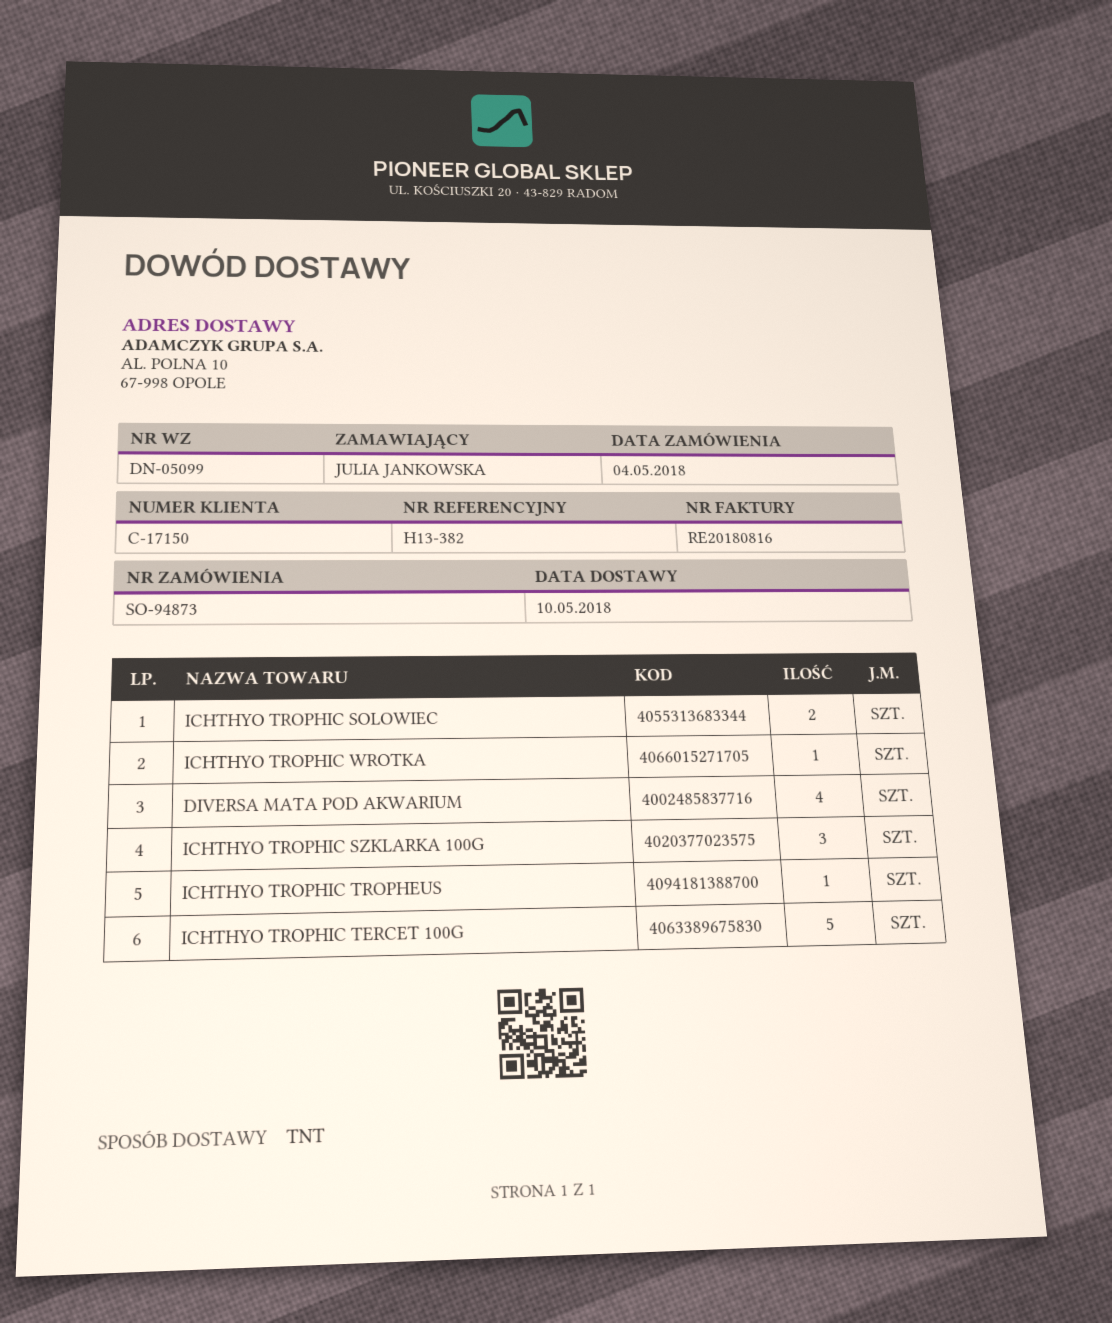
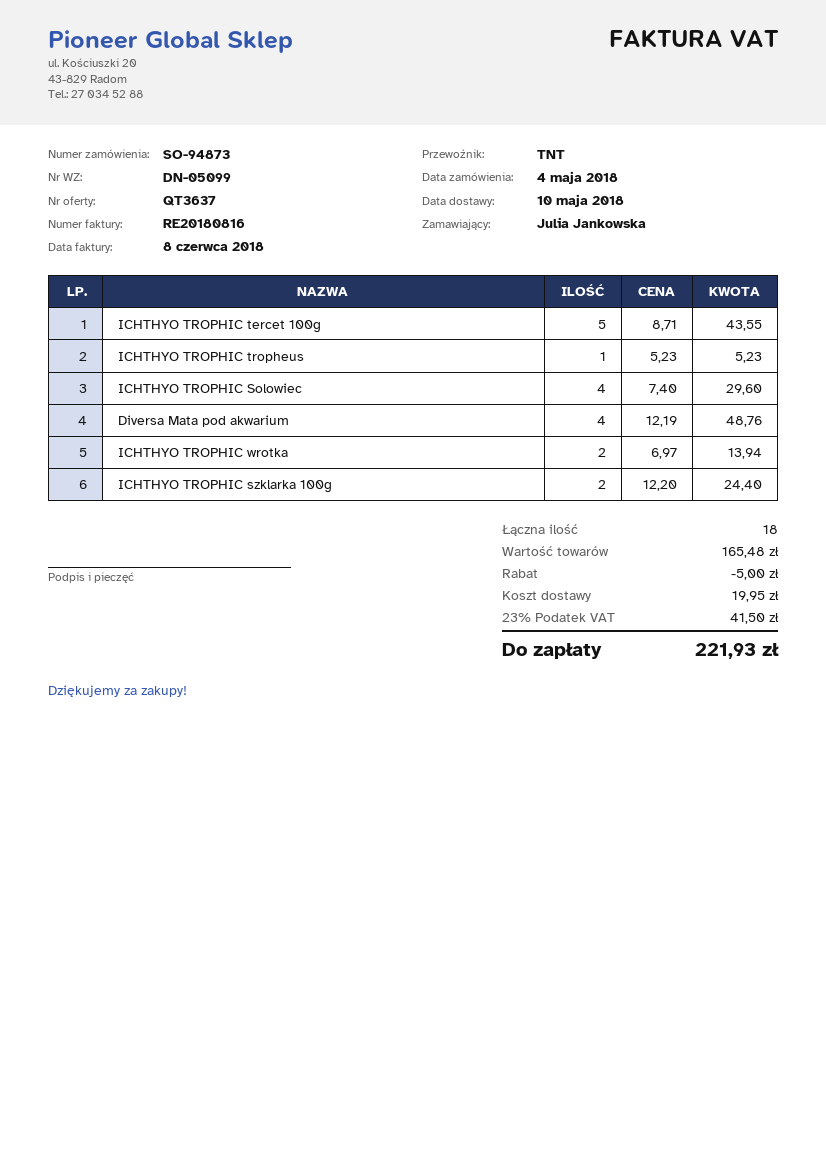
ICHTHYO TROPHIC SOLOWIEC: 2 -> 4
ICHTHYO TROPHIC WROTKA: 1 -> 2
ICHTHYO TROPHIC SZKLARKA 100G: 3 -> 2

